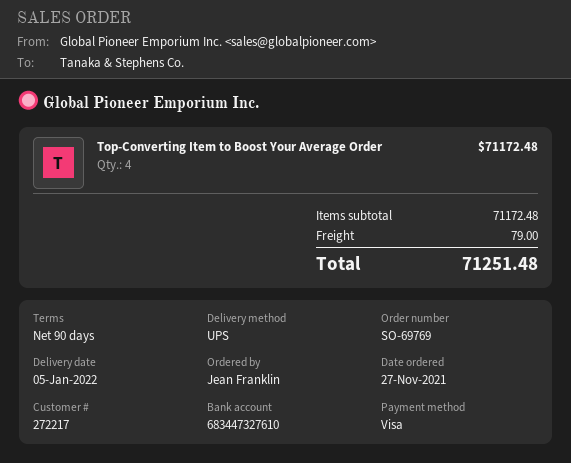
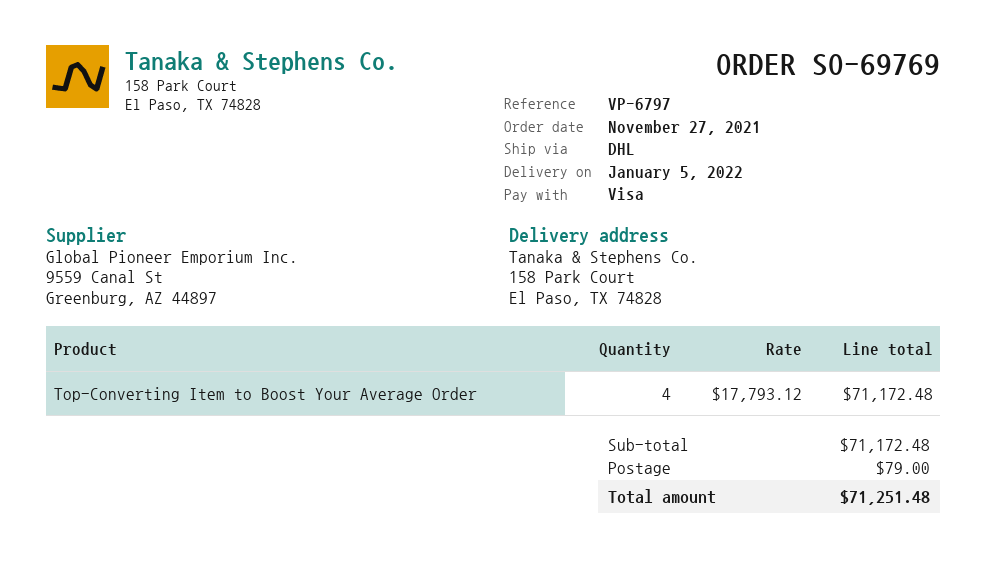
shipping method: UPS -> DHL

